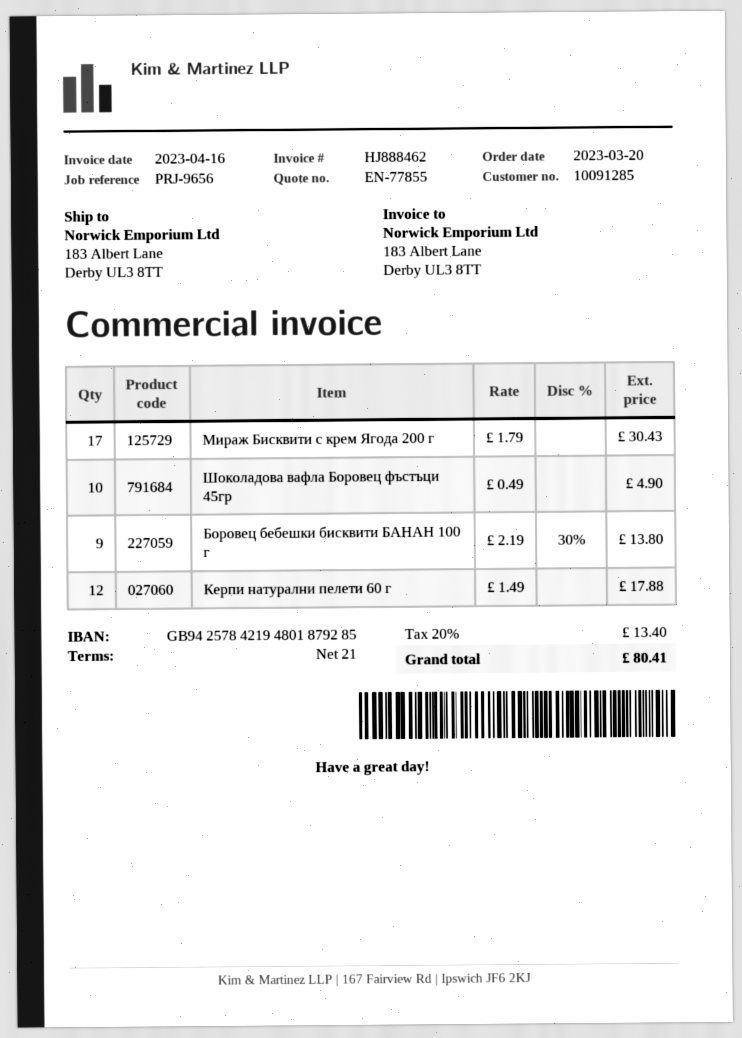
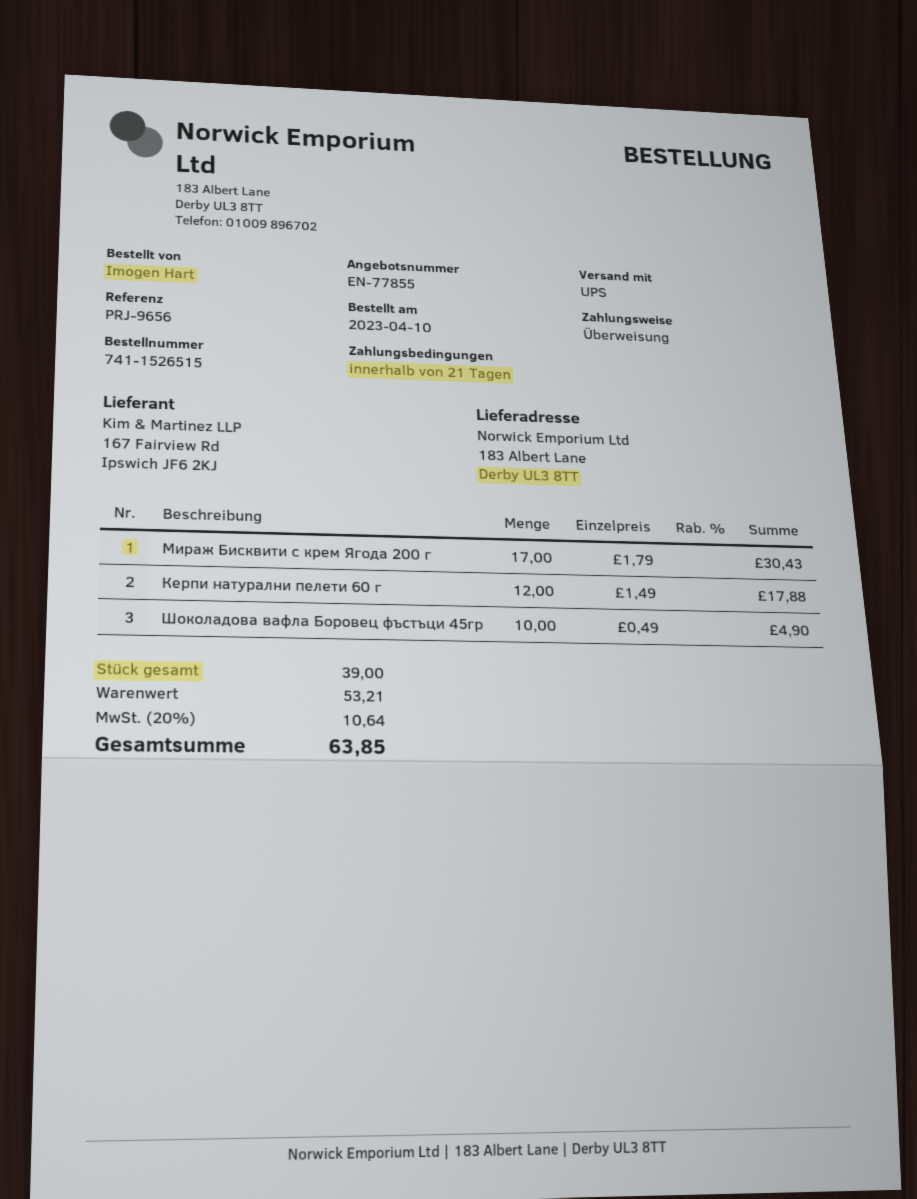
order date: 2023-03-20 -> 2023-04-10
Боровец бебешки бисквити БАНАН 100 г: 9 x 2.19 - 30% = 13.80 -> none
tax: 20% = 13.40 -> 20% = 10.64
total: 80.41 -> 63.85

